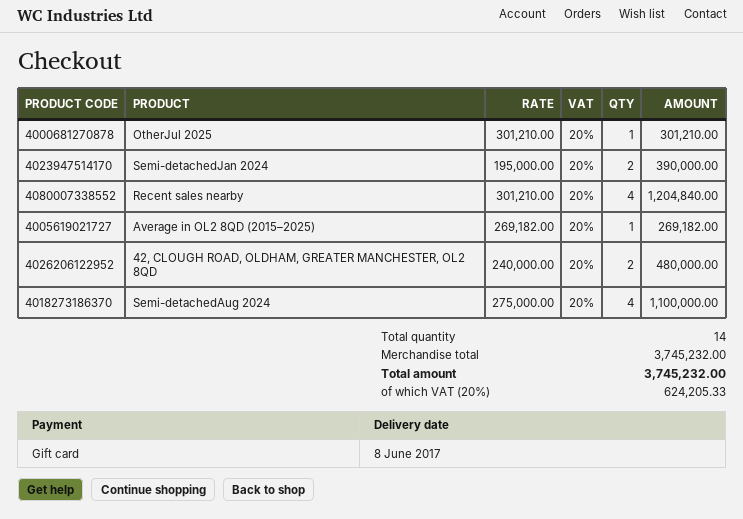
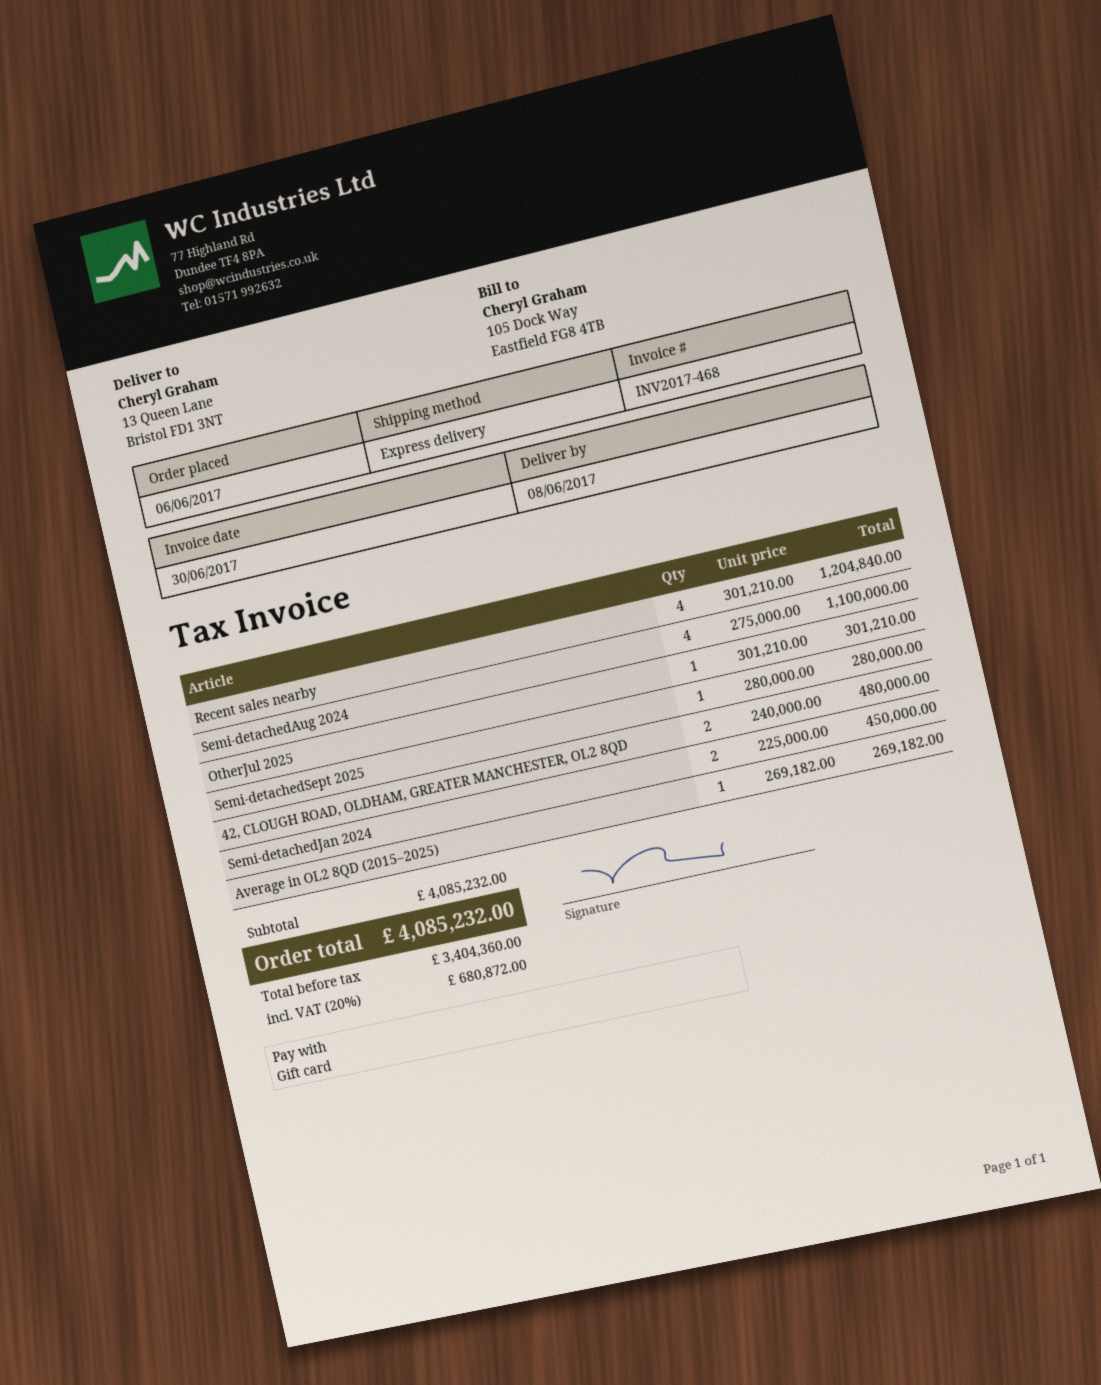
Semi-detachedJan 2024: 2 x 195000.00 = 390000.00 -> 2 x 225000.00 = 450000.00
Semi-detachedSept 2025: none -> 1 x 280000.00 = 280000.00
subtotal: 3745232.00 -> 4085232.00
tax: 20% = 624205.33 -> 20% = 680872.00
total: 3745232.00 -> 4085232.00

